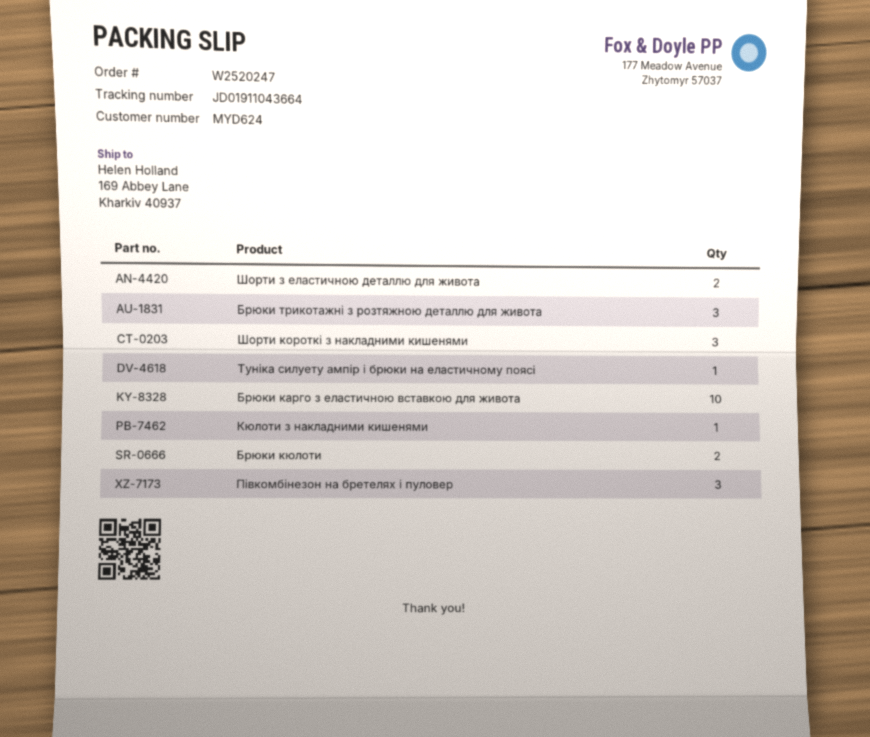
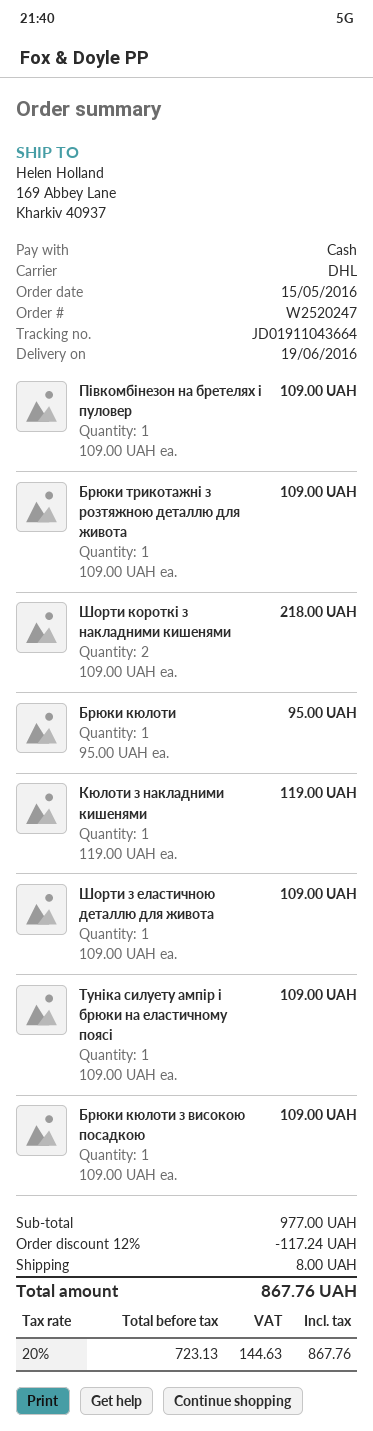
Шорти з еластичною деталлю для живота: 2 -> 1
Брюки трикотажні з розтяжною деталлю для живота: 3 -> 1
Шорти короткі з накладними кишенями: 3 -> 2
Брюки карго з еластичною вставкою для живота: 10 -> none
Брюки кюлоти: 2 -> 1
Півкомбінезон на бретелях і пуловер: 3 -> 1
Брюки кюлоти з високою посадкою: none -> 1

